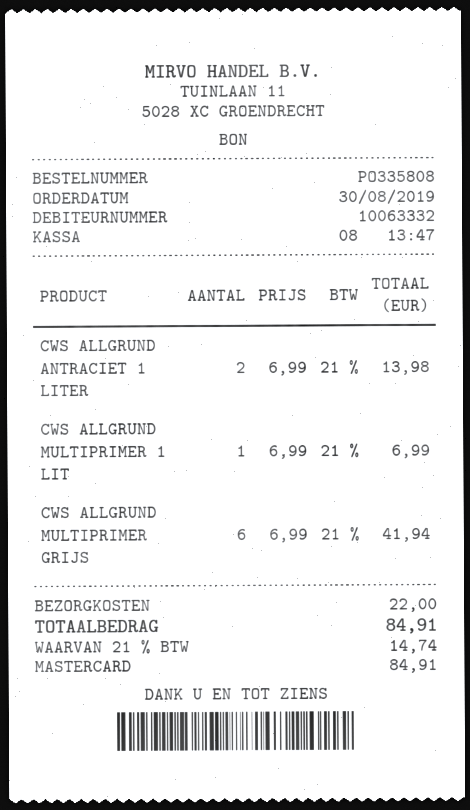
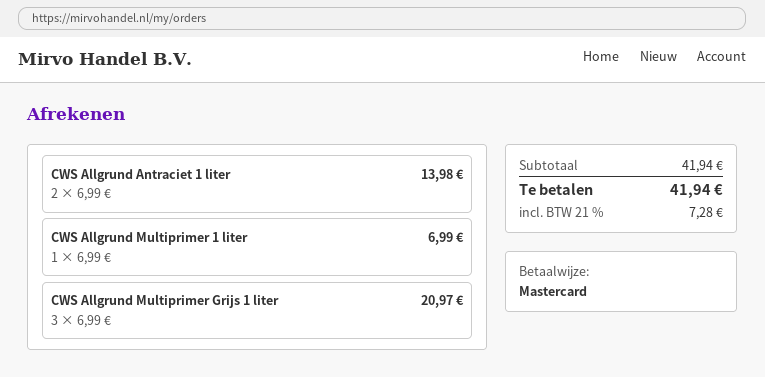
CWS ALLGRUND MULTIPRIMER GRIJS: 6 x 6.99 = 41.94 -> 3 x 6.99 = 20.97
shipping: 22.00 -> none
tax: 21% = 14.74 -> 21% = 7.28
total: 84.91 -> 41.94

